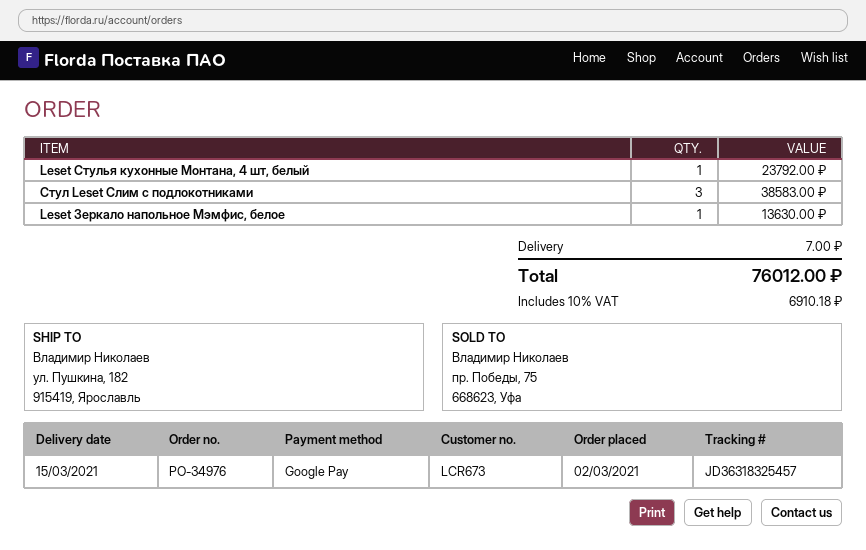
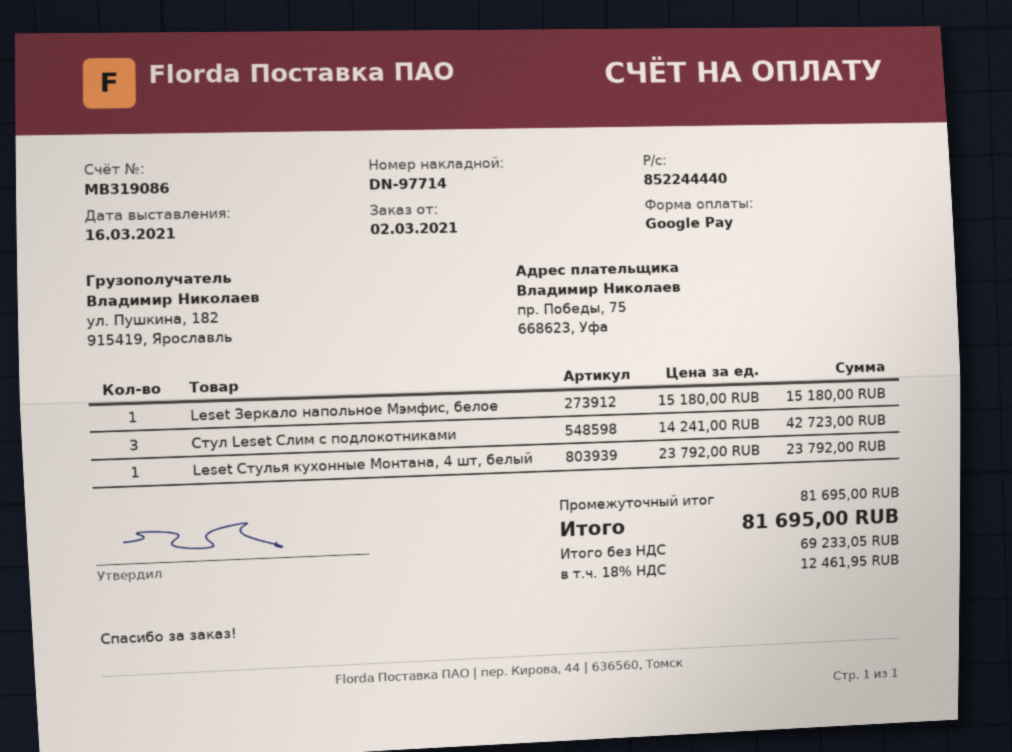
Стул Leset Слим с подлокотниками: 3 for 38583.00 -> 3 for 42723.00
Leset Зеркало напольное Мэмфис, белое: 1 for 13630.00 -> 1 for 15180.00
shipping: 7.00 -> none
tax: 10% = 6910.18 -> 18% = 12461.95
total: 76012.00 -> 81695.00

